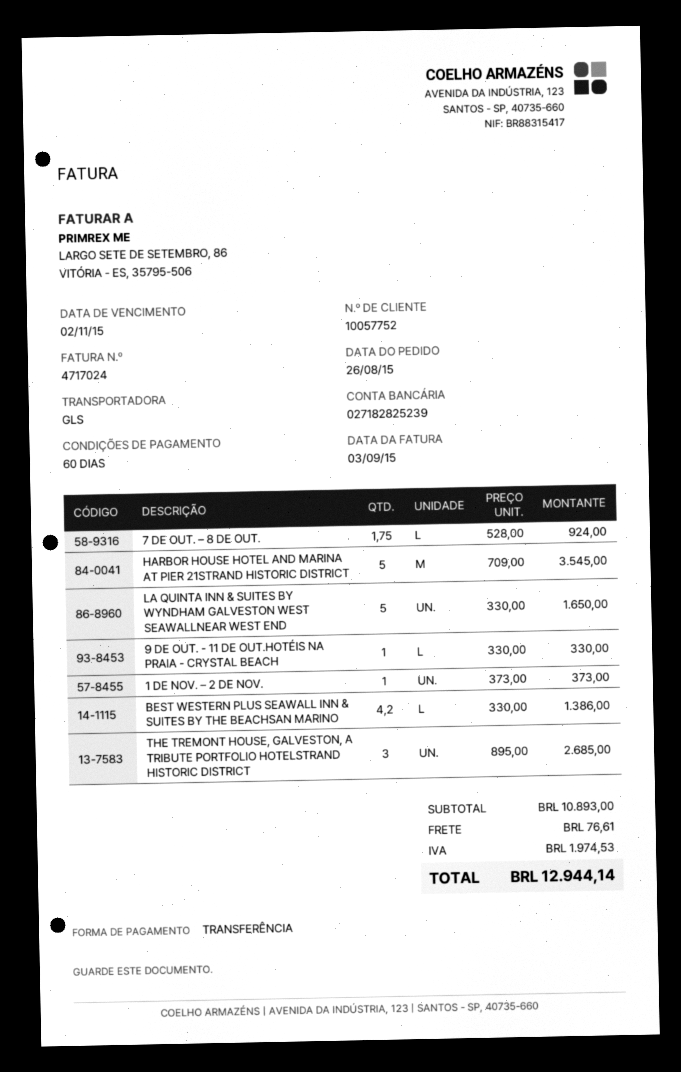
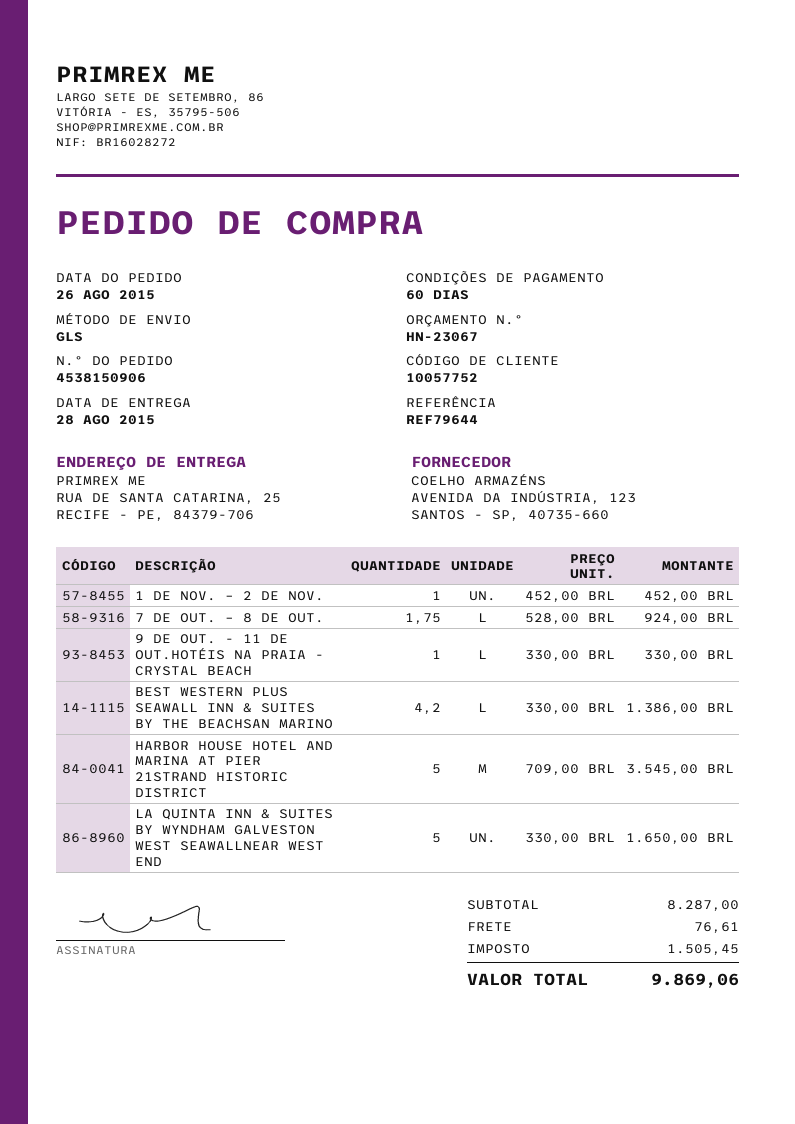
1 DE NOV. – 2 DE NOV.: 1 x 373.00 = 373.00 -> 1 x 452.00 = 452.00
THE TREMONT HOUSE, GALVESTON, A TRIBUTE PORTFOLIO HOTELSTRAND HISTORIC DISTRICT: 3 x 895.00 = 2685.00 -> none
subtotal: 10893.00 -> 8287.00
tax: 1974.53 -> 1505.45
total: 12944.14 -> 9869.06

